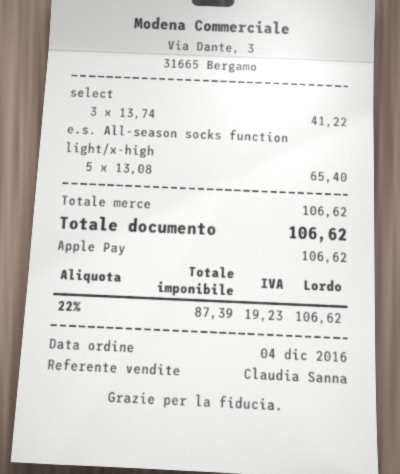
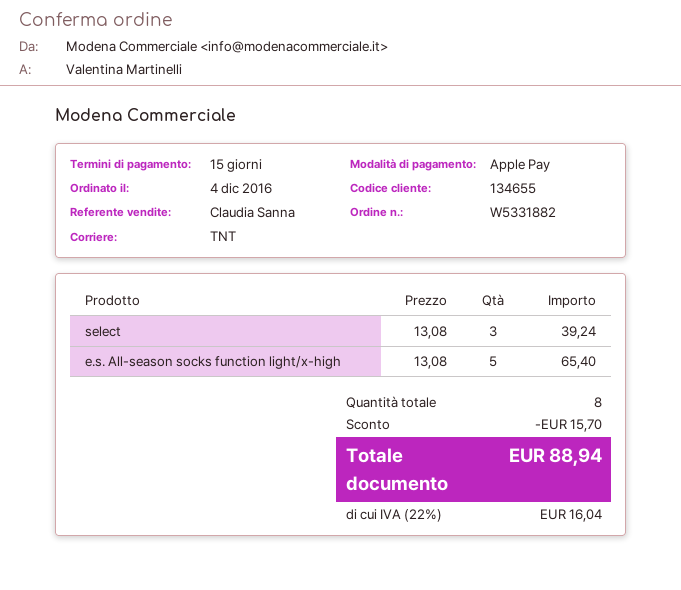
select: 3 x 13.74 = 41.22 -> 3 x 13.08 = 39.24
discount: none -> 15.70
tax: 22% = 19.23 -> 22% = 16.04
total: 106.62 -> 88.94

